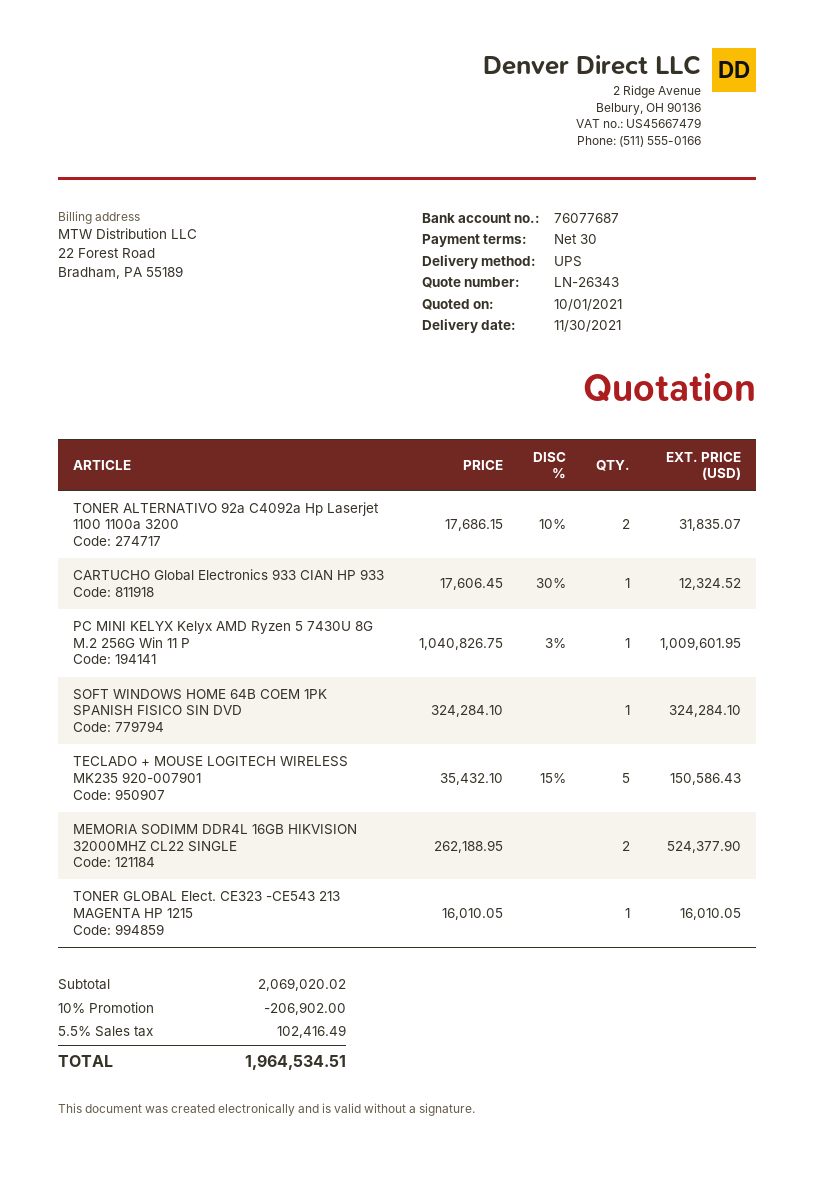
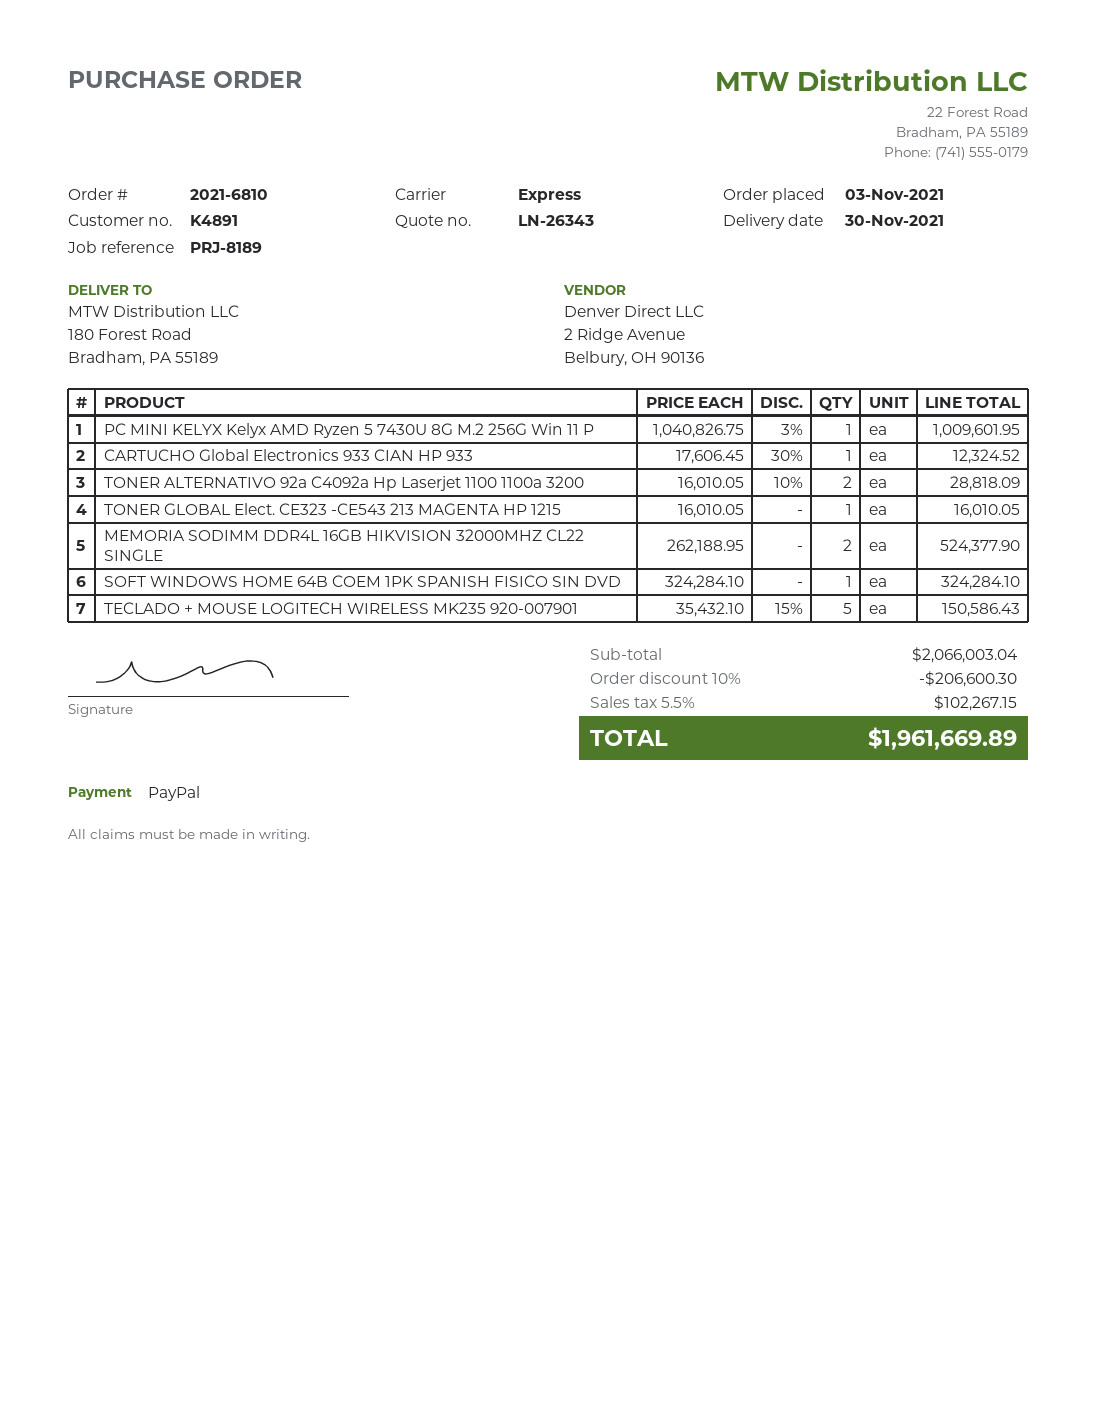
shipping method: UPS -> express
TONER ALTERNATIVO 92a C4092a Hp Laserjet 1100 1100a 3200: 2 x 17686.15 - 10% = 31835.07 -> 2 x 16010.05 - 10% = 28818.09
subtotal: 2069020.02 -> 2066003.04
discount: 10% = 206902.00 -> 10% = 206600.30
tax: 5.5% = 102416.49 -> 5.5% = 102267.15
total: 1964534.51 -> 1961669.89

